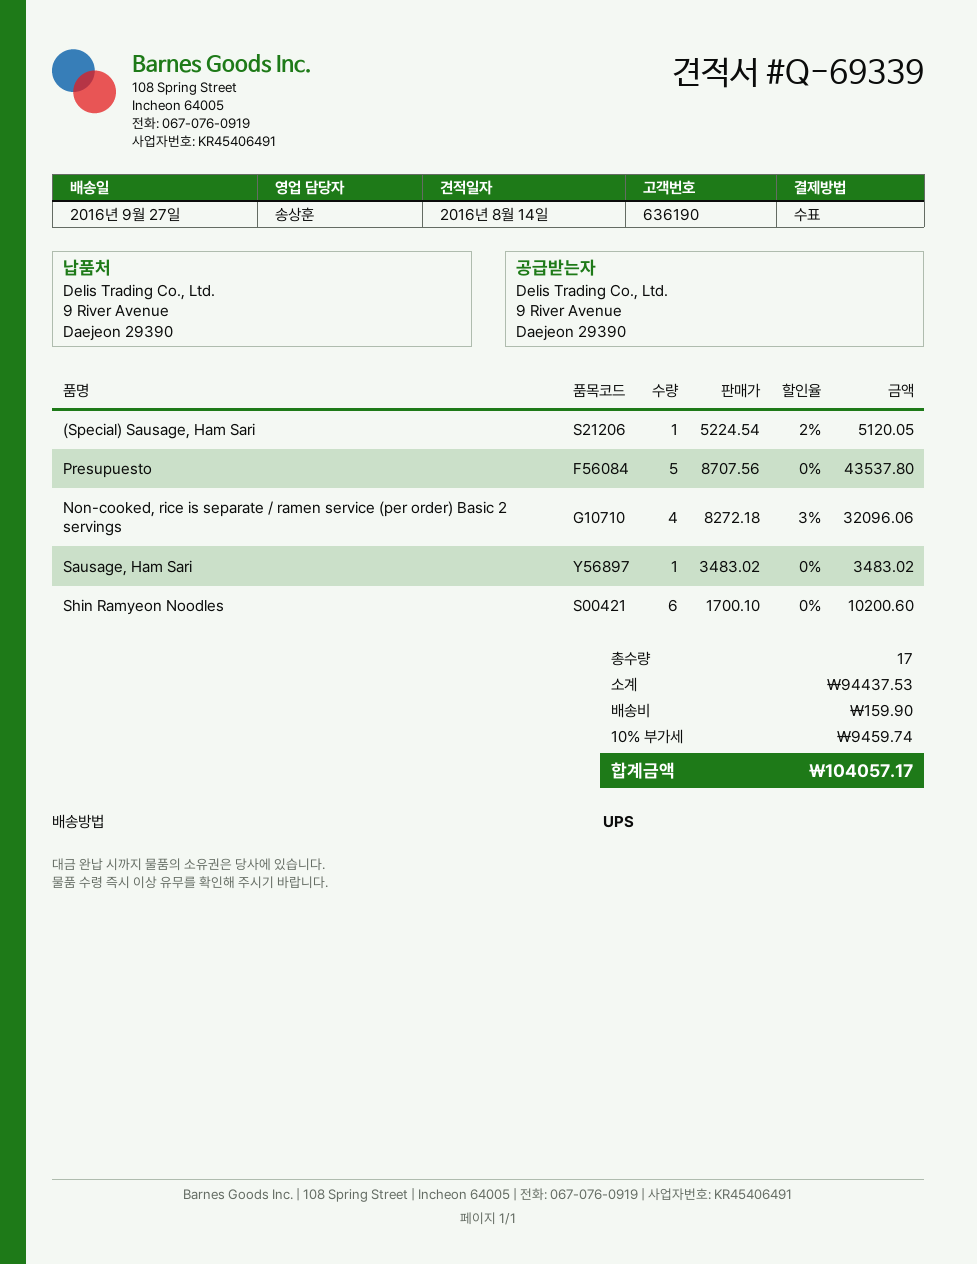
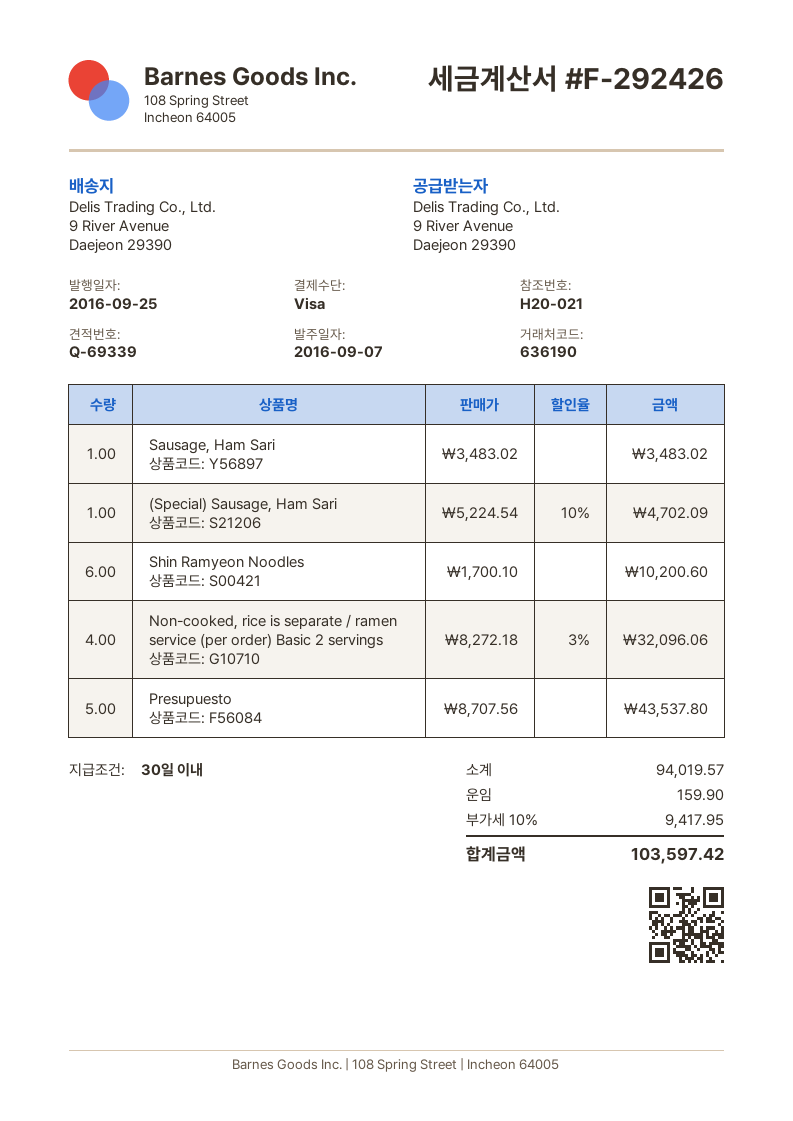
payment method: cheque -> Visa
(Special) Sausage, Ham Sari: 1 x 5224.54 - 2% = 5120.05 -> 1 x 5224.54 - 10% = 4702.09
subtotal: 94437.53 -> 94019.57
tax: 10% = 9459.74 -> 10% = 9417.95
total: 104057.17 -> 103597.42

